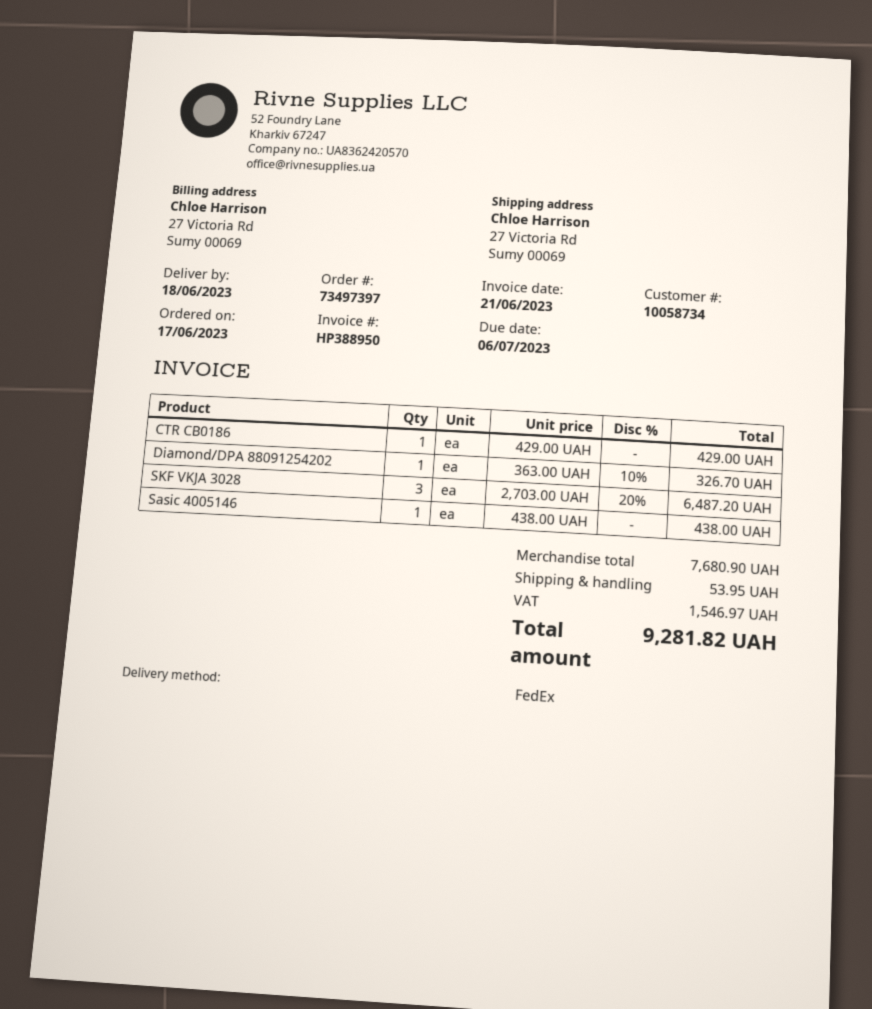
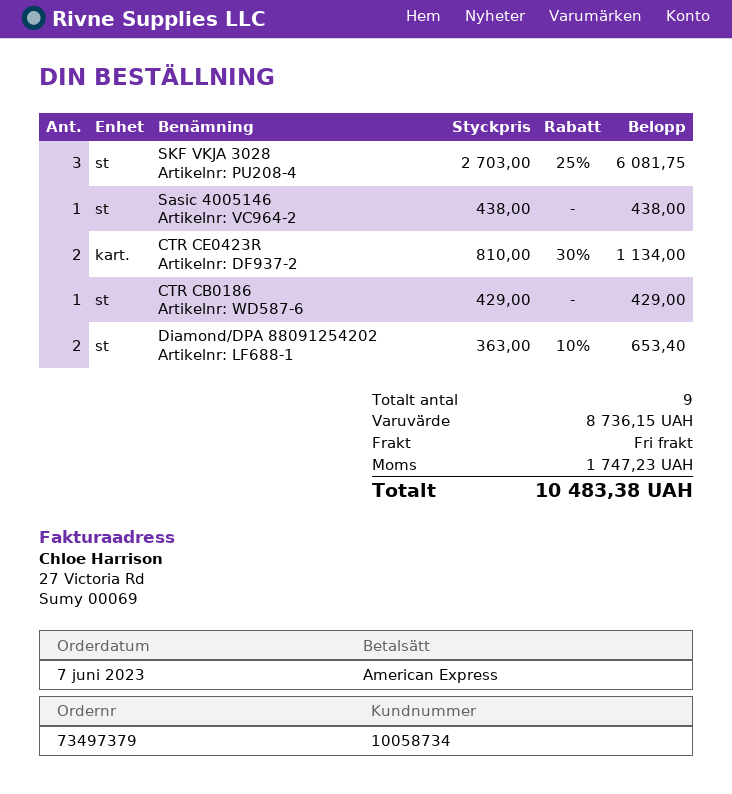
order number: 73497397 -> 73497379
order date: 2023-06-17 -> 2023-06-07
Diamond/DPA 88091254202: 1 x 363.00 - 10% = 326.70 -> 2 x 363.00 - 10% = 653.40
SKF VKJA 3028: 3 x 2703.00 - 20% = 6487.20 -> 3 x 2703.00 - 25% = 6081.75
CTR CE0423R: none -> 2 x 810.00 - 30% = 1134.00
subtotal: 7680.90 -> 8736.15
shipping: 53.95 -> 0.00
tax: 1546.97 -> 1747.23
total: 9281.82 -> 10483.38

